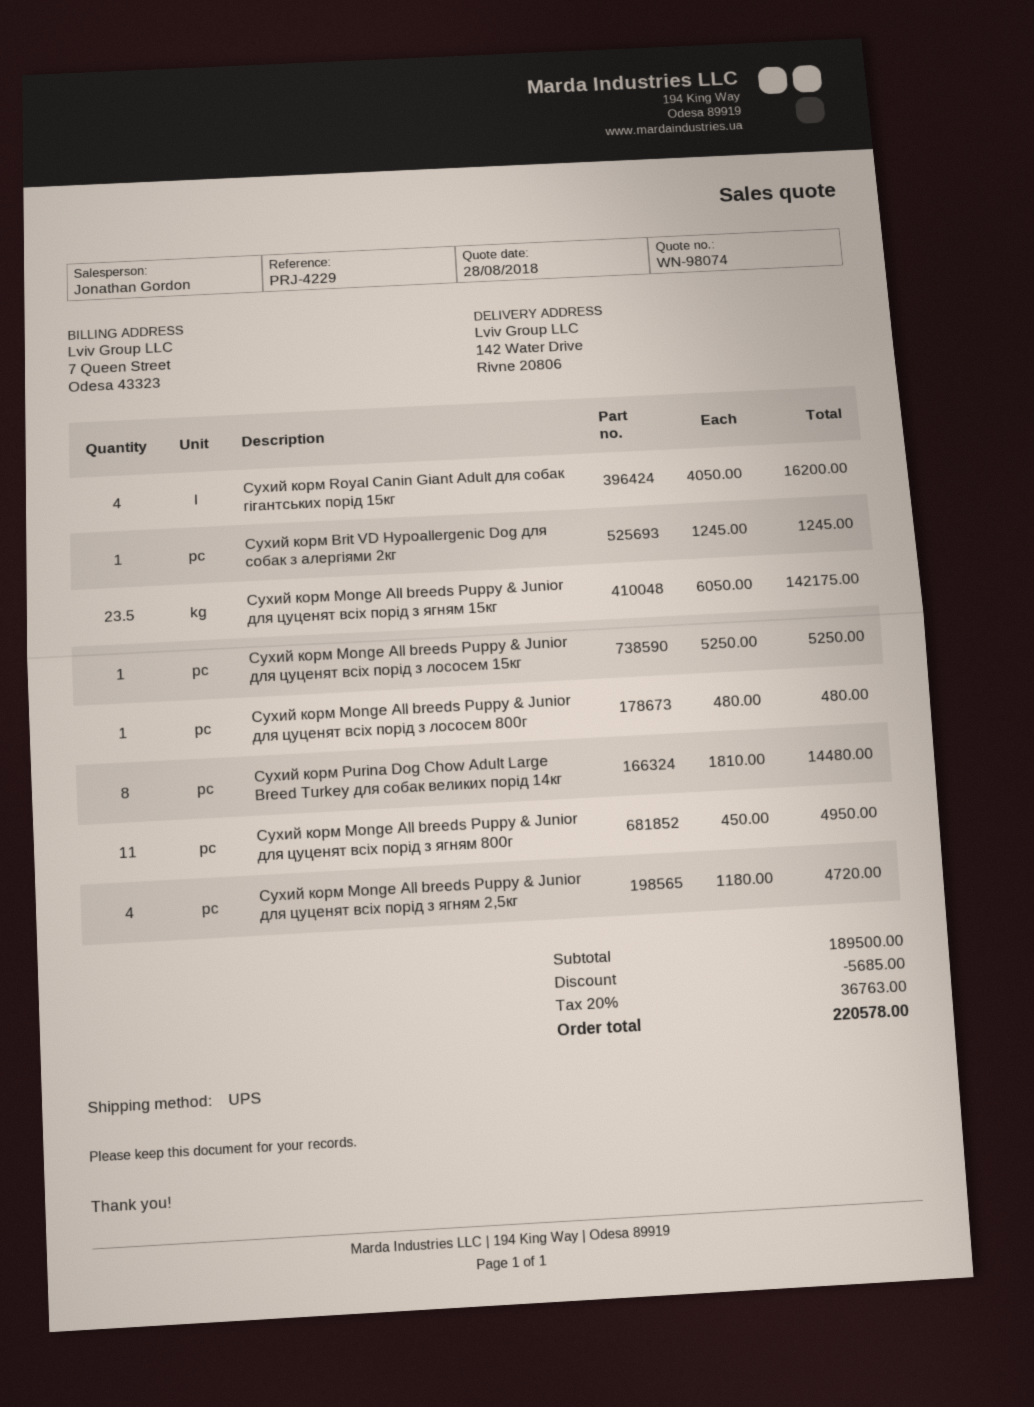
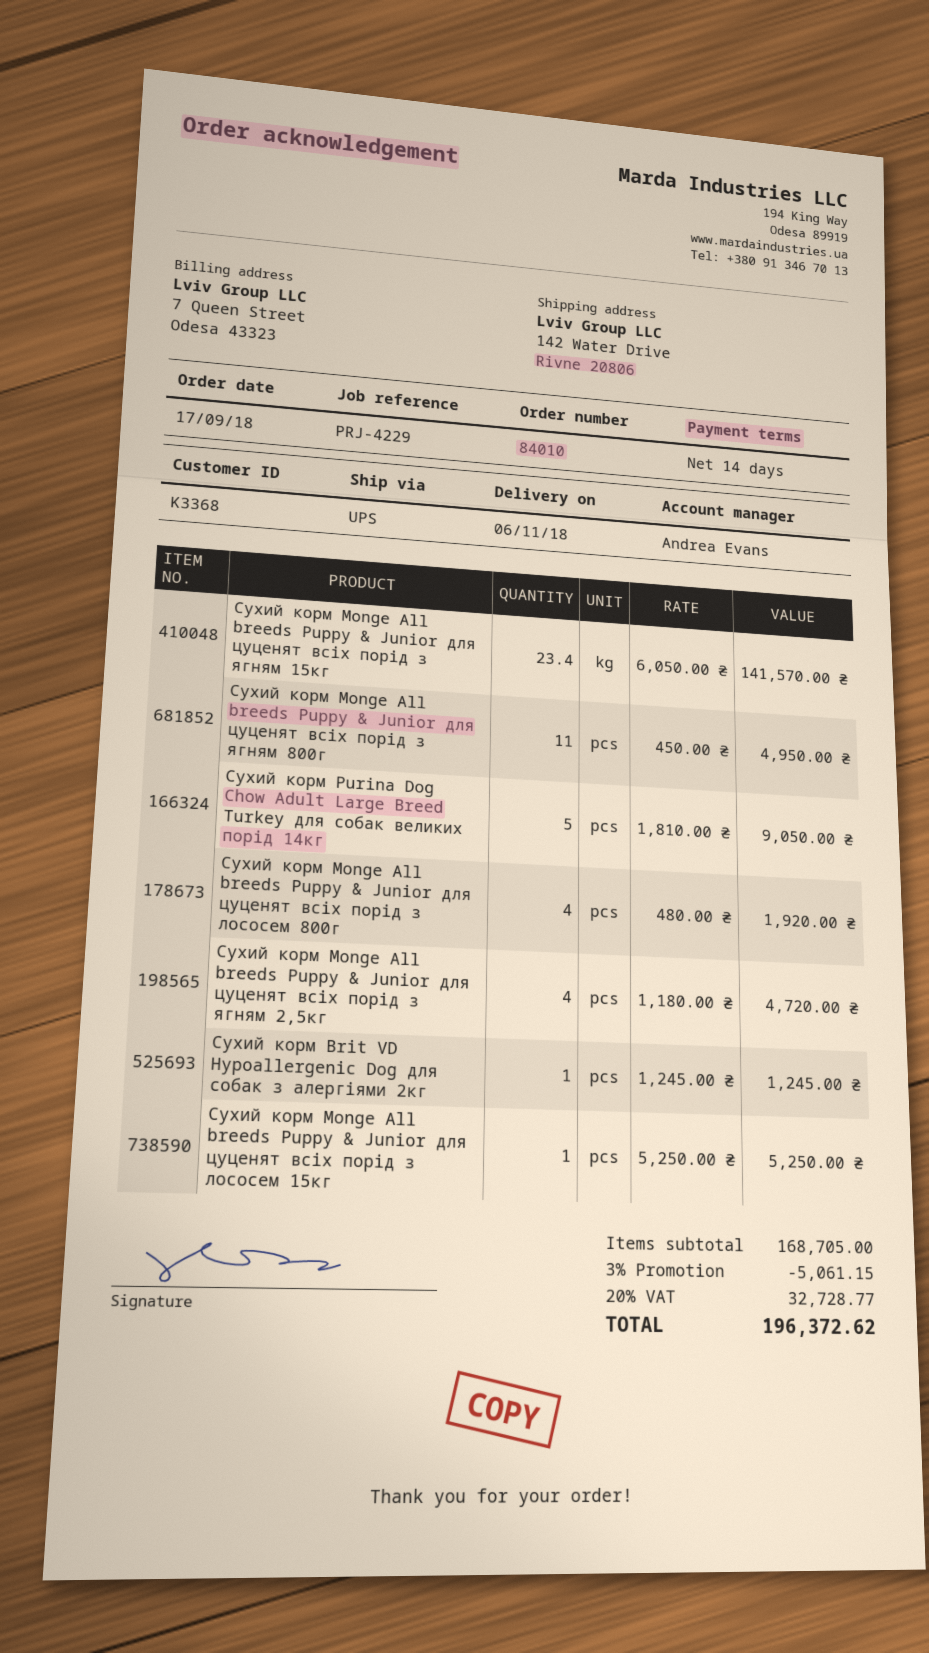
sales rep: Jonathan Gordon -> Andrea Evans
Сухий корм Royal Canin Giant Adult для собак гігантських порід 15кг: 4 x 4050.00 = 16200.00 -> none
Сухий корм Monge All breeds Puppy & Junior для цуценят всіх порід з ягням 15кг: 23.5 x 6050.00 = 142175.00 -> 23.4 x 6050.00 = 141570.00
Сухий корм Monge All breeds Puppy & Junior для цуценят всіх порід з лососем 800г: 1 x 480.00 = 480.00 -> 4 x 480.00 = 1920.00
Сухий корм Purina Dog Chow Adult Large Breed Turkey для собак великих порід 14кг: 8 x 1810.00 = 14480.00 -> 5 x 1810.00 = 9050.00
subtotal: 189500.00 -> 168705.00
discount: 5685.00 -> 5061.15
tax: 20% = 36763.00 -> 20% = 32728.77
total: 220578.00 -> 196372.62

